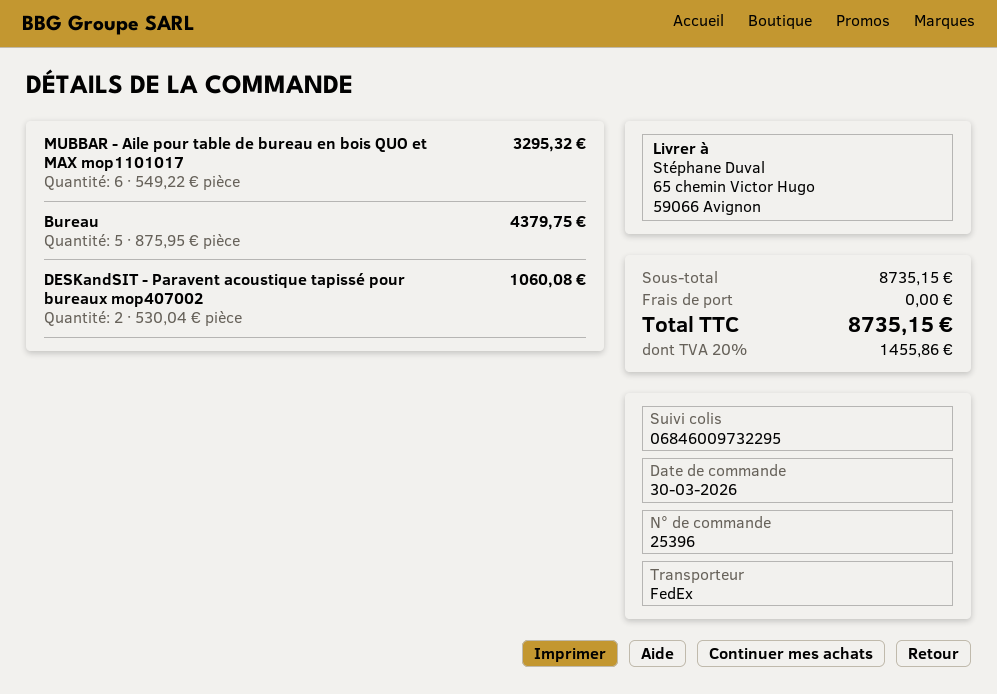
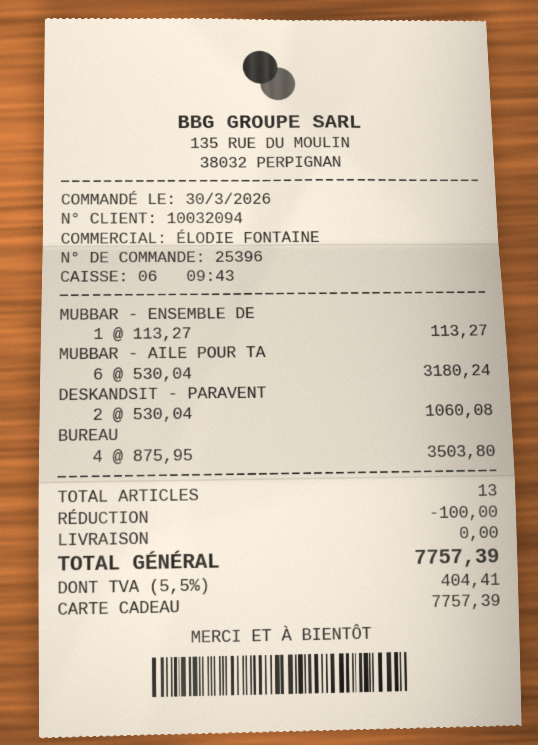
MUBBAR - Aile pour table de bureau en bois QUO et MAX mop1101017: 6 x 549.22 = 3295.32 -> 6 x 530.04 = 3180.24
Bureau: 5 x 875.95 = 4379.75 -> 4 x 875.95 = 3503.80
MUBBAR - ENSEMBLE DE: none -> 1 x 113.27 = 113.27
discount: none -> 100.00
tax: 20% = 1455.86 -> 5.5% = 404.41
total: 8735.15 -> 7757.39

